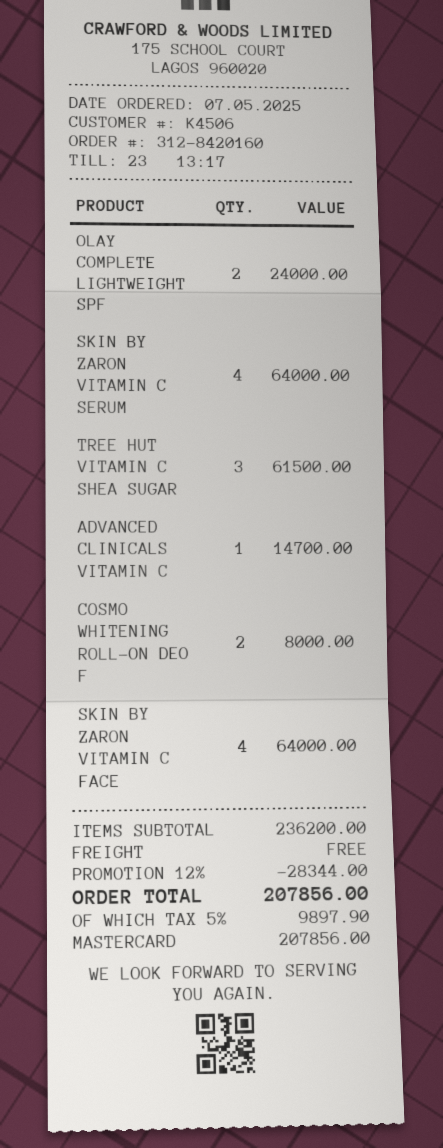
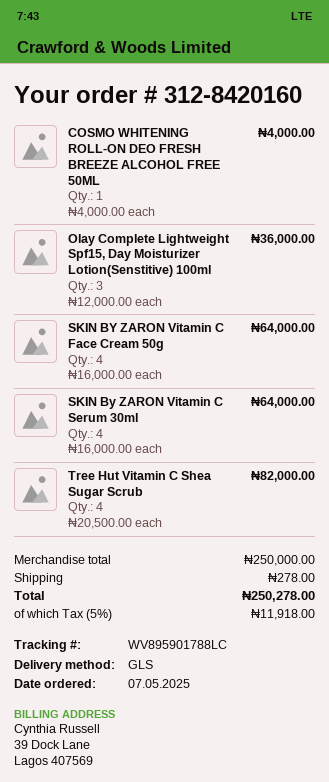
OLAY COMPLETE LIGHTWEIGHT SPF: 2 for 24000.00 -> 3 for 36000.00
TREE HUT VITAMIN C SHEA SUGAR: 3 for 61500.00 -> 4 for 82000.00
ADVANCED CLINICALS VITAMIN C: 1 for 14700.00 -> none
COSMO WHITENING ROLL-ON DEO F: 2 for 8000.00 -> 1 for 4000.00
subtotal: 236200.00 -> 250000.00
discount: 12% = 28344.00 -> none
shipping: 0.00 -> 278.00
tax: 5% = 9897.90 -> 5% = 11918.00
total: 207856.00 -> 250278.00

